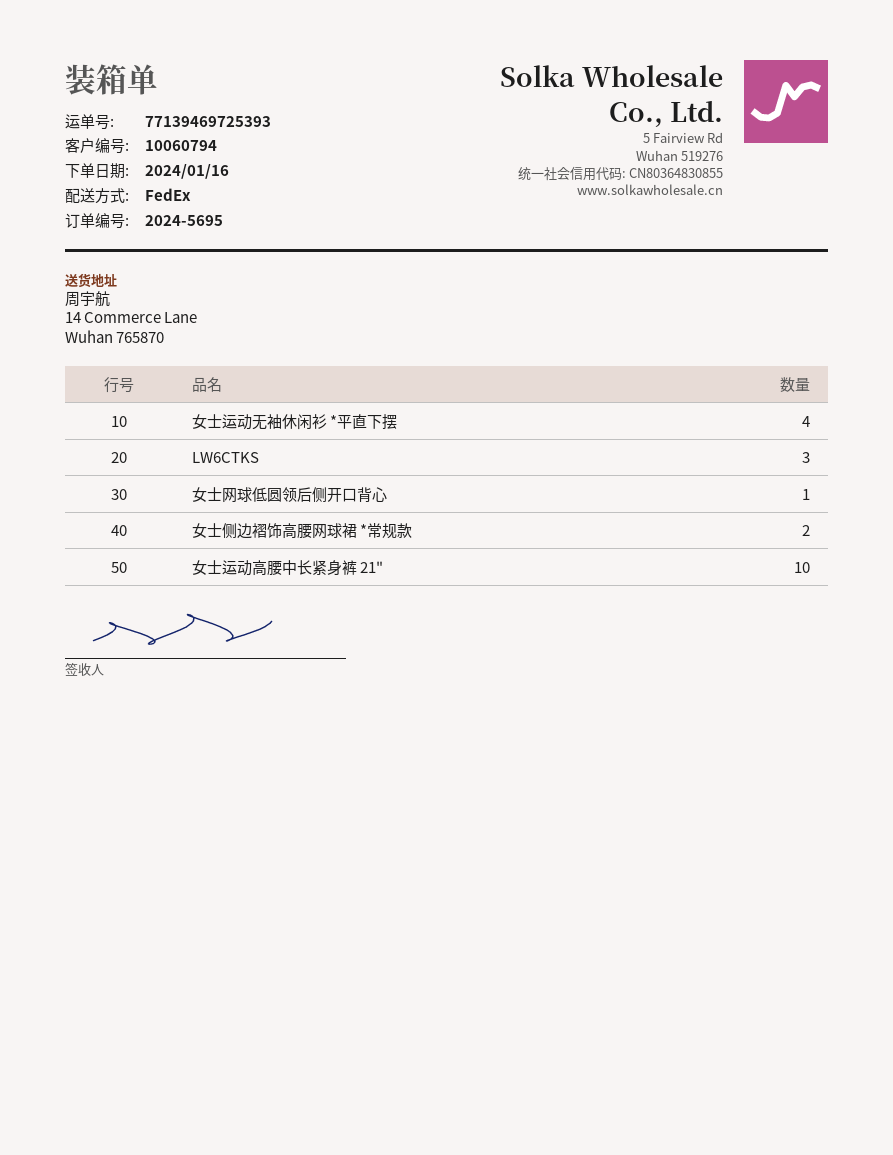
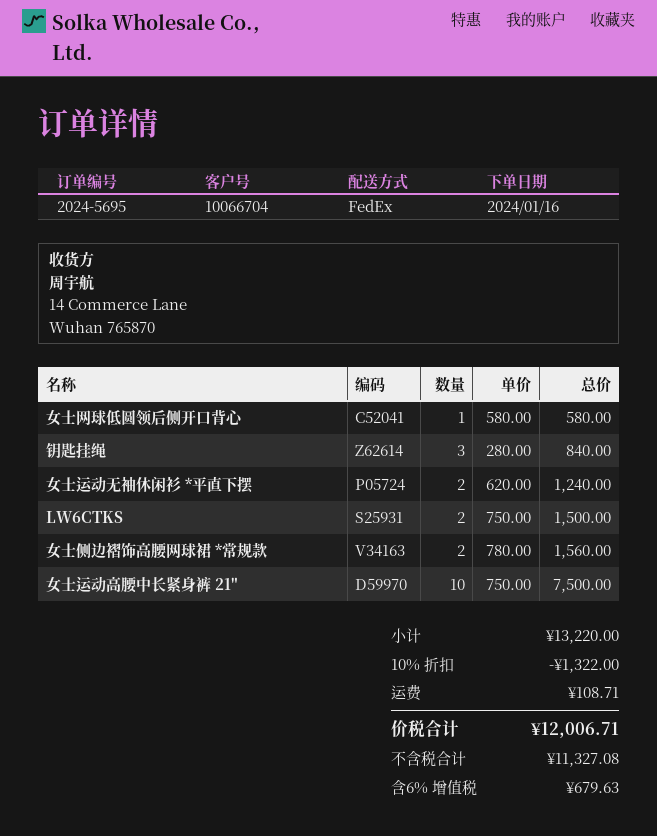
customer number: 10060794 -> 10066704
女士运动无袖休闲衫 *平直下摆: 4 -> 2
LW6CTKS: 3 -> 2
钥匙挂绳: none -> 3

